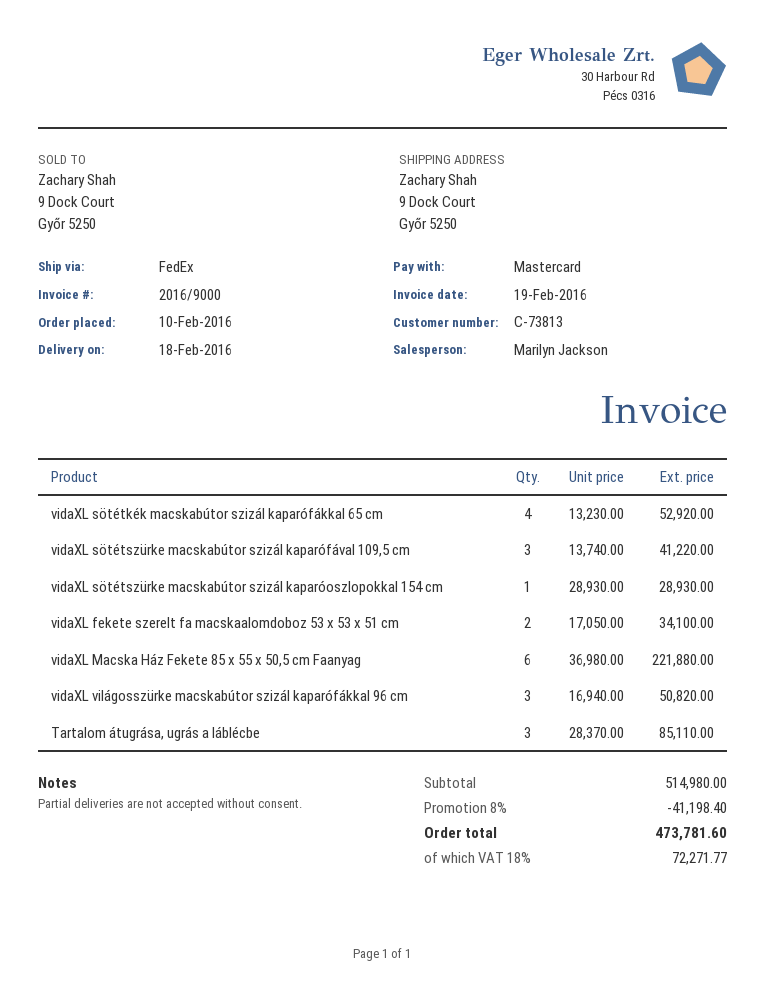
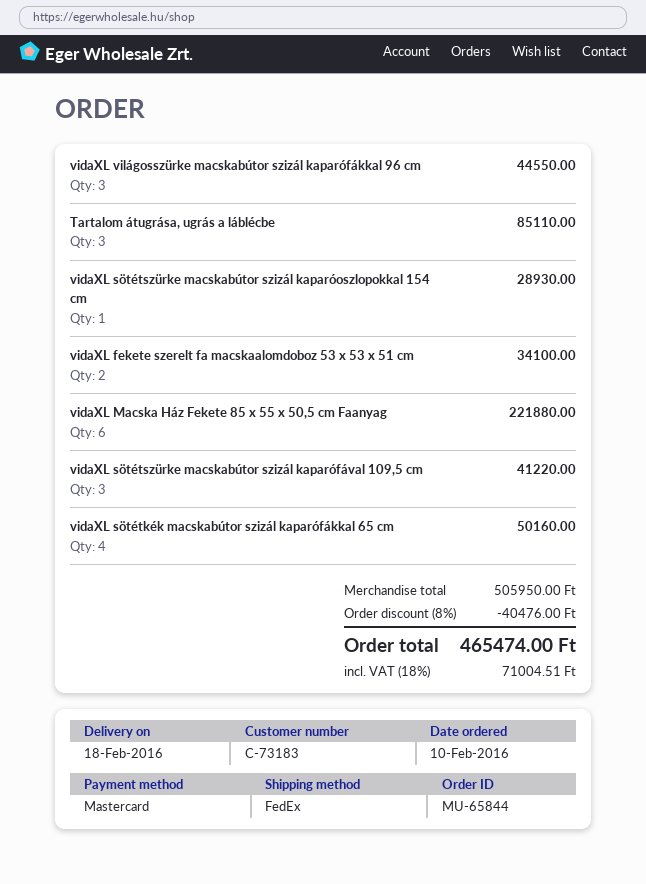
customer number: C-73813 -> C-73183
vidaXL sötétkék macskabútor szizál kaparófákkal 65 cm: 4 for 52920.00 -> 4 for 50160.00
vidaXL világosszürke macskabútor szizál kaparófákkal 96 cm: 3 for 50820.00 -> 3 for 44550.00
subtotal: 514980.00 -> 505950.00
discount: 8% = 41198.40 -> 8% = 40476.00
tax: 18% = 72271.77 -> 18% = 71004.51
total: 473781.60 -> 465474.00

